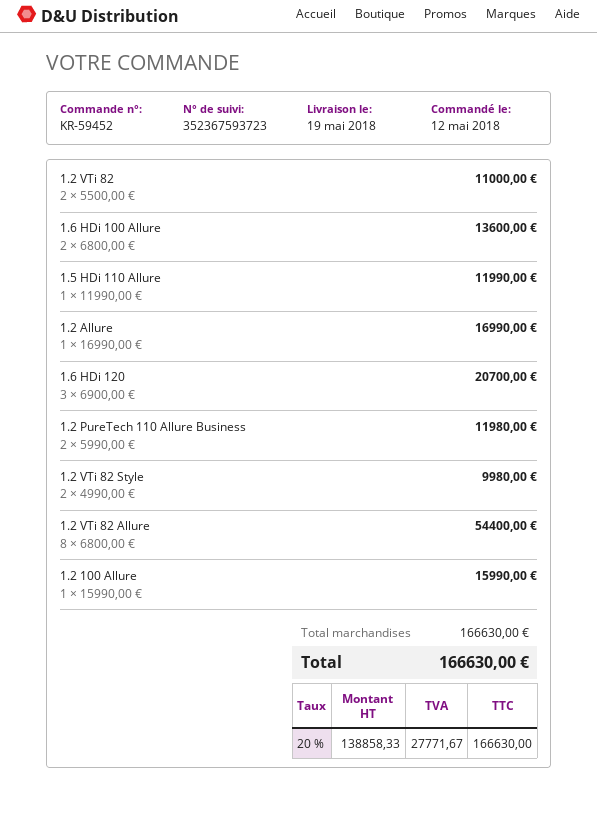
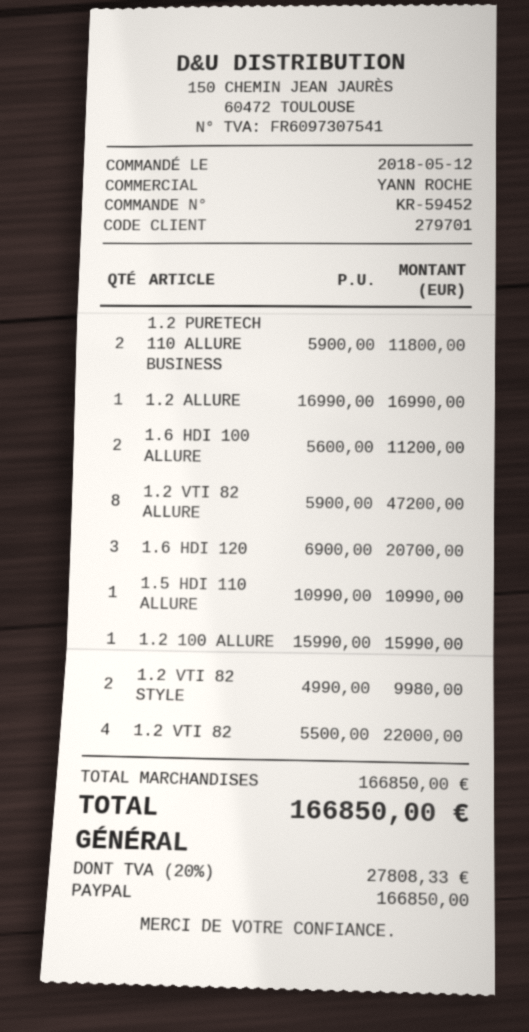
1.2 VTi 82: 2 x 5500.00 = 11000.00 -> 4 x 5500.00 = 22000.00
1.6 HDi 100 Allure: 2 x 6800.00 = 13600.00 -> 2 x 5600.00 = 11200.00
1.5 HDi 110 Allure: 1 x 11990.00 = 11990.00 -> 1 x 10990.00 = 10990.00
1.2 PureTech 110 Allure Business: 2 x 5990.00 = 11980.00 -> 2 x 5900.00 = 11800.00
1.2 VTi 82 Allure: 8 x 6800.00 = 54400.00 -> 8 x 5900.00 = 47200.00
subtotal: 166630.00 -> 166850.00
tax: 20% = 27771.67 -> 20% = 27808.33
total: 166630.00 -> 166850.00

